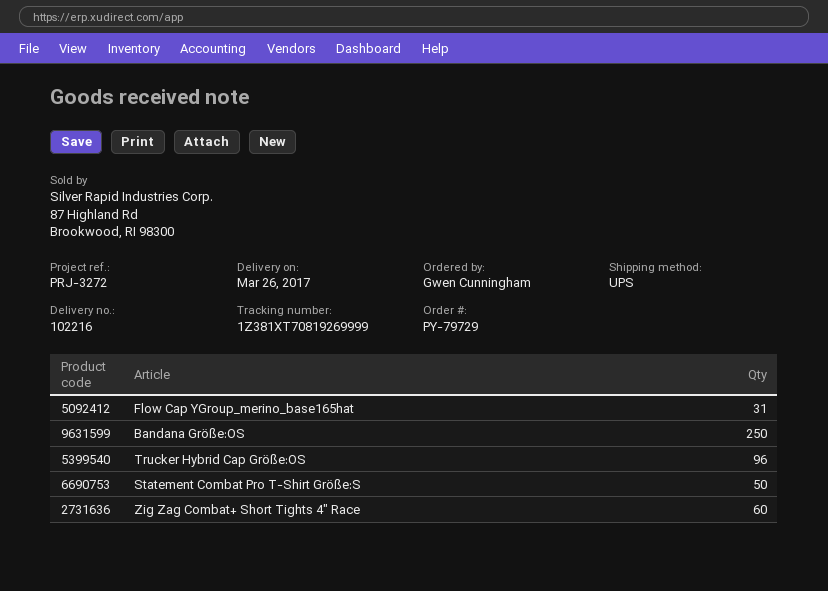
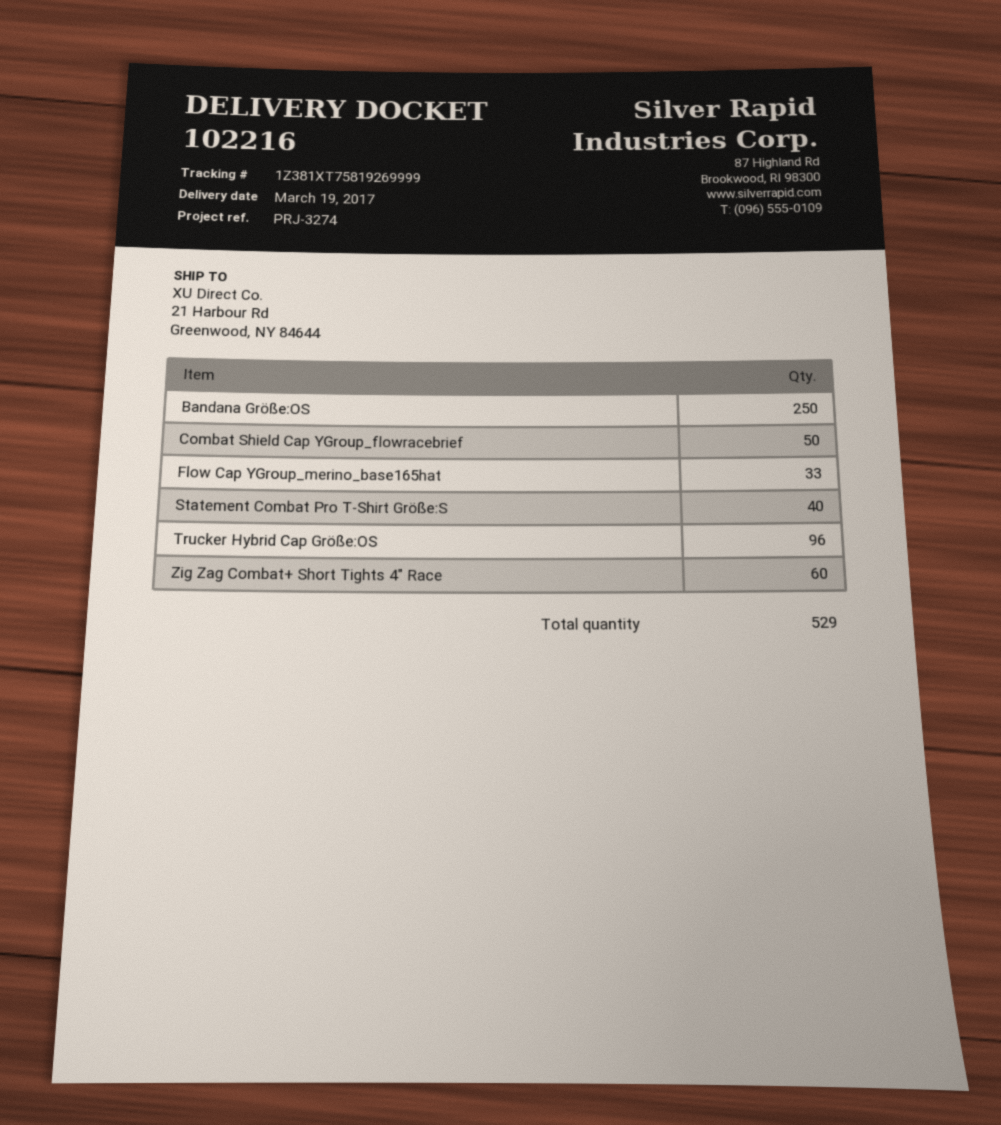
delivery date: 2017-03-26 -> 2017-03-19
reference: PRJ-3272 -> PRJ-3274
tracking number: 1Z381XT70819269999 -> 1Z381XT75819269999
Flow Cap YGroup_merino_base165hat: 31 -> 33
Statement Combat Pro T-Shirt Größe:S: 50 -> 40
Combat Shield Cap YGroup_flowracebrief: none -> 50

